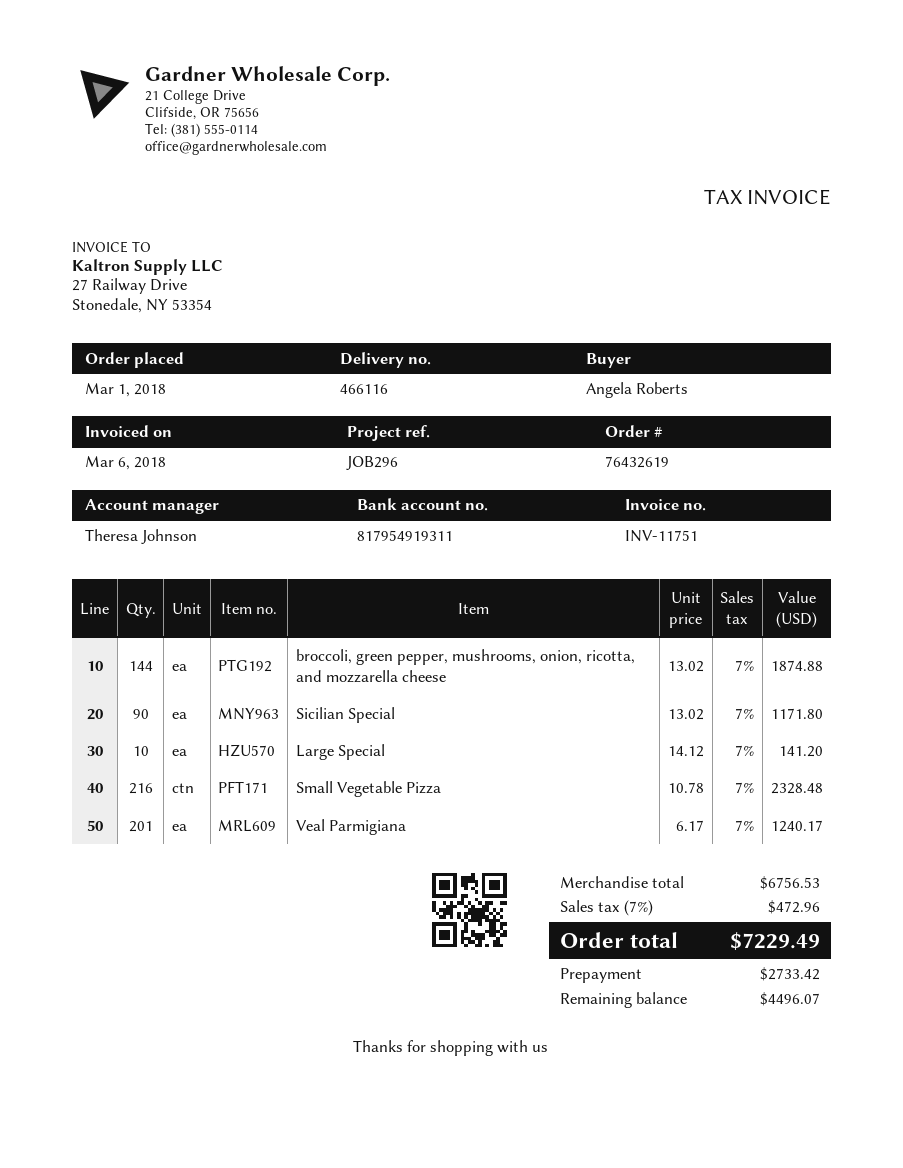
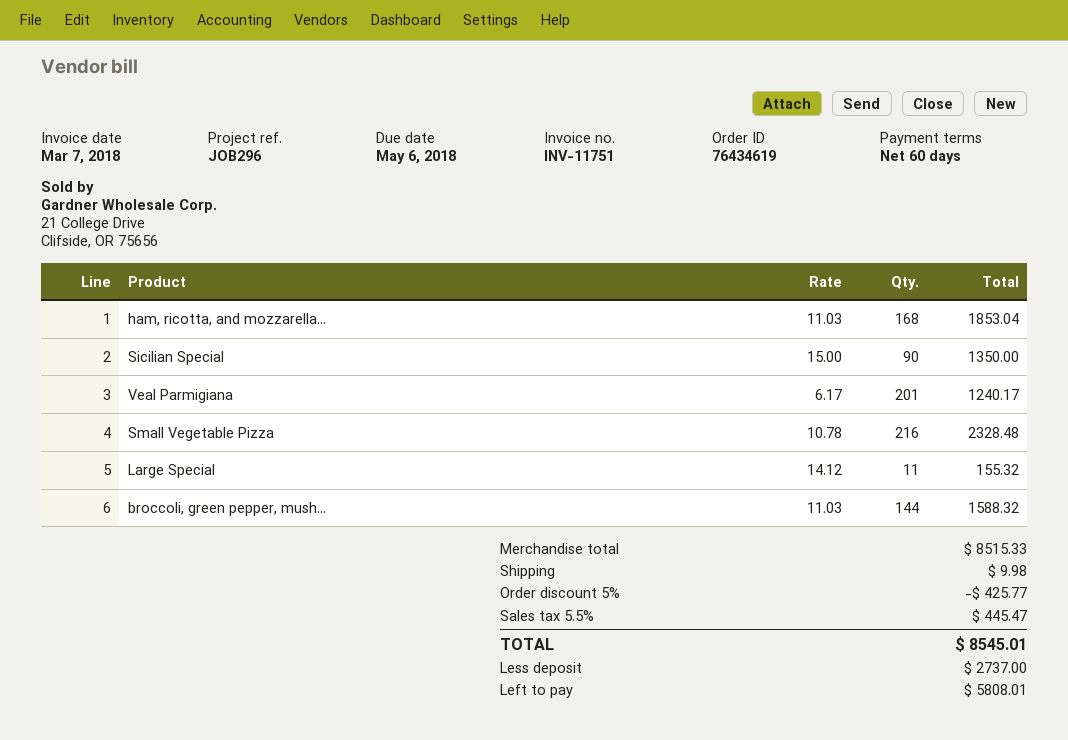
order number: 76432619 -> 76434619
invoice date: 2018-03-06 -> 2018-03-07
broccoli, green pepper, mushrooms, onion, ricotta, and mozzarella cheese: 144 x 13.02 = 1874.88 -> 144 x 11.03 = 1588.32
Sicilian Special: 90 x 13.02 = 1171.80 -> 90 x 15.00 = 1350.00
Large Special: 10 x 14.12 = 141.20 -> 11 x 14.12 = 155.32
ham, ricotta, and mozzarella...: none -> 168 x 11.03 = 1853.04
subtotal: 6756.53 -> 8515.33
discount: none -> 5% = 425.77
shipping: none -> 9.98
tax: 7% = 472.96 -> 5.5% = 445.47
total: 7229.49 -> 8545.01
deposit: 2733.42 -> 2737.00
balance: 4496.07 -> 5808.01

